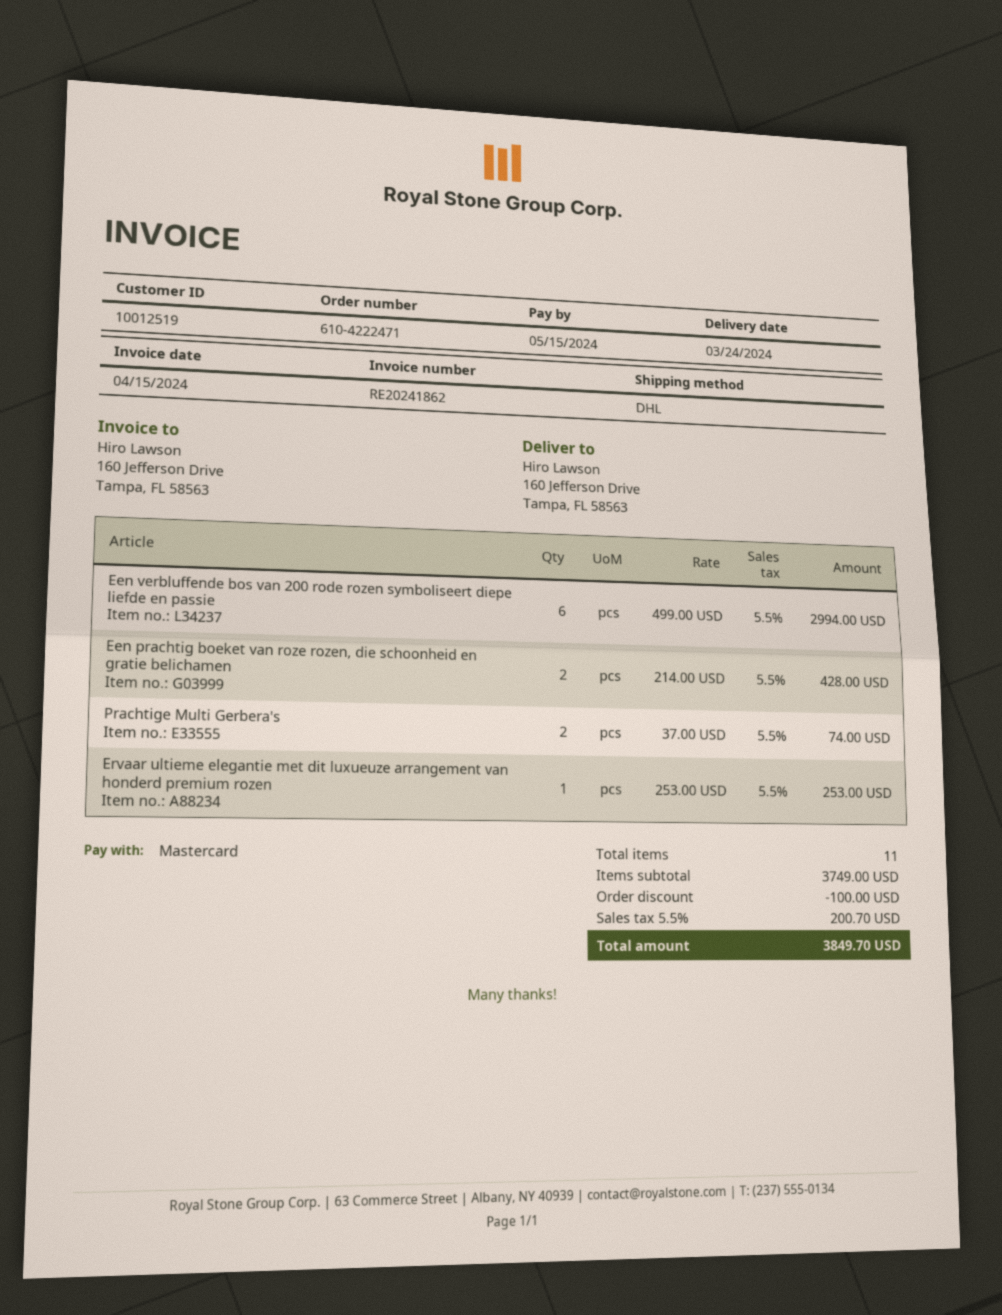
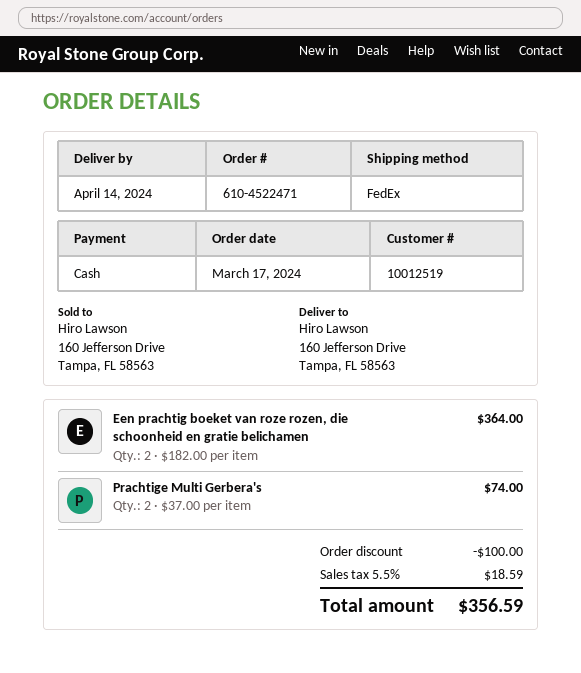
order number: 610-4222471 -> 610-4522471
delivery date: 2024-03-24 -> 2024-04-14
payment method: Mastercard -> cash
shipping method: DHL -> FedEx
Een verbluffende bos van 200 rode rozen symboliseert diepe liefde en passie: 6 x 499.00 = 2994.00 -> none
Een prachtig boeket van roze rozen, die schoonheid en gratie belichamen: 2 x 214.00 = 428.00 -> 2 x 182.00 = 364.00
Ervaar ultieme elegantie met dit luxueuze arrangement van honderd premium rozen: 1 x 253.00 = 253.00 -> none
tax: 5.5% = 200.70 -> 5.5% = 18.59
total: 3849.70 -> 356.59

